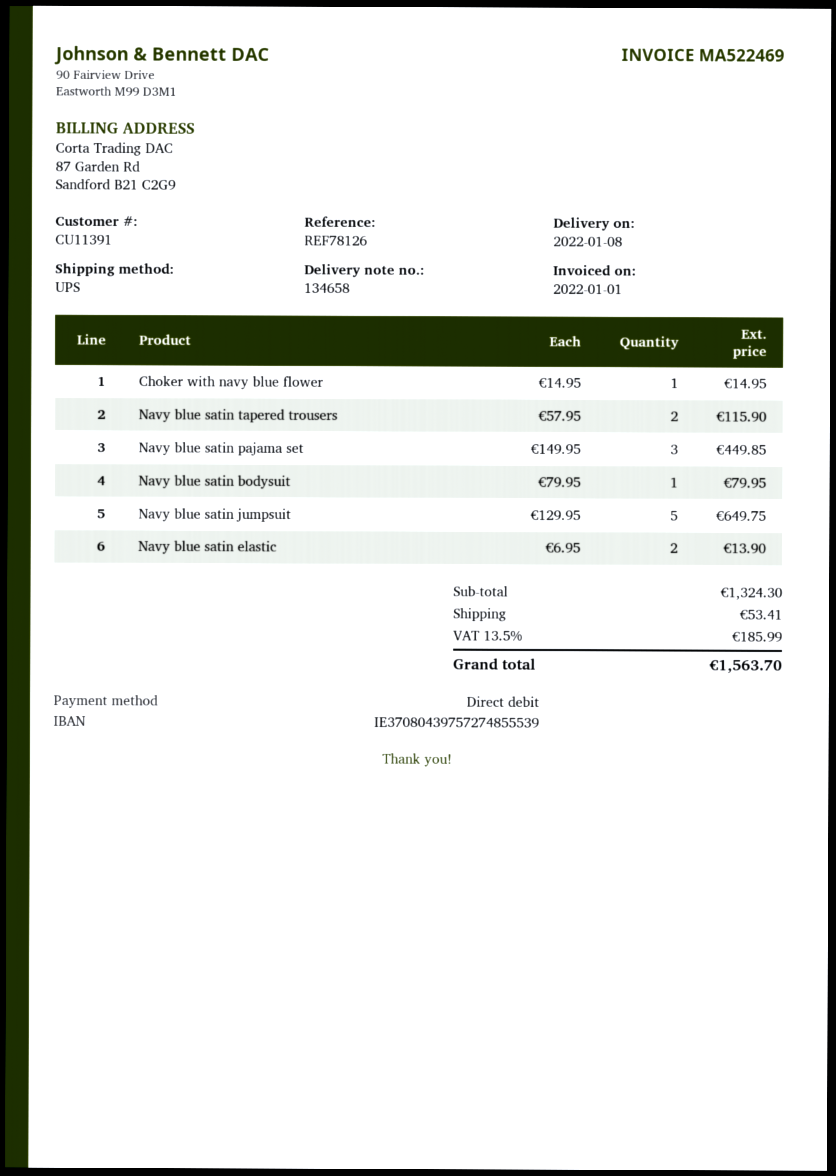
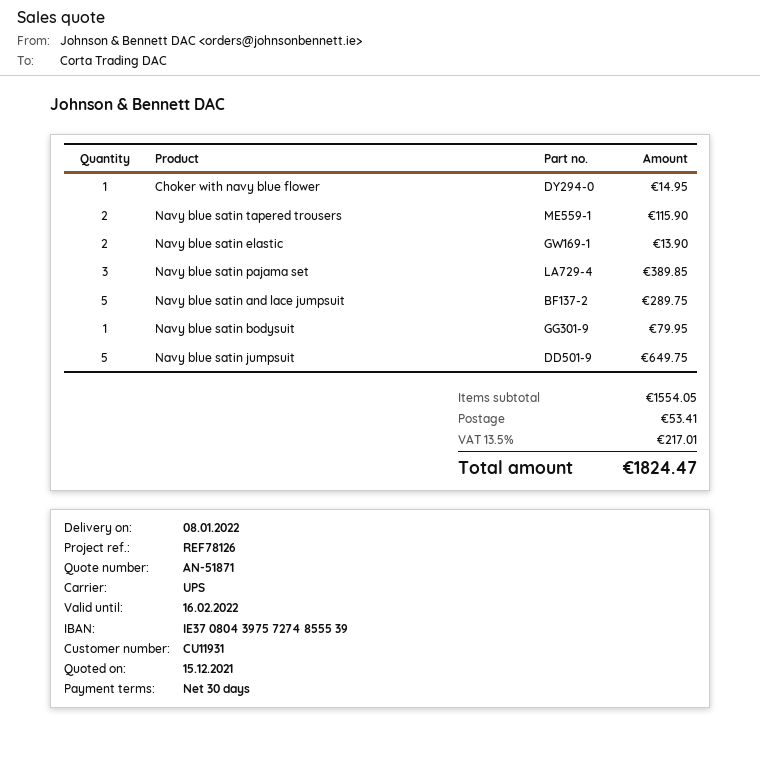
customer number: CU11391 -> CU11931
Navy blue satin pajama set: 3 for 449.85 -> 3 for 389.85
Navy blue satin and lace jumpsuit: none -> 5 for 289.75
subtotal: 1324.30 -> 1554.05
tax: 13.5% = 185.99 -> 13.5% = 217.01
total: 1563.70 -> 1824.47

